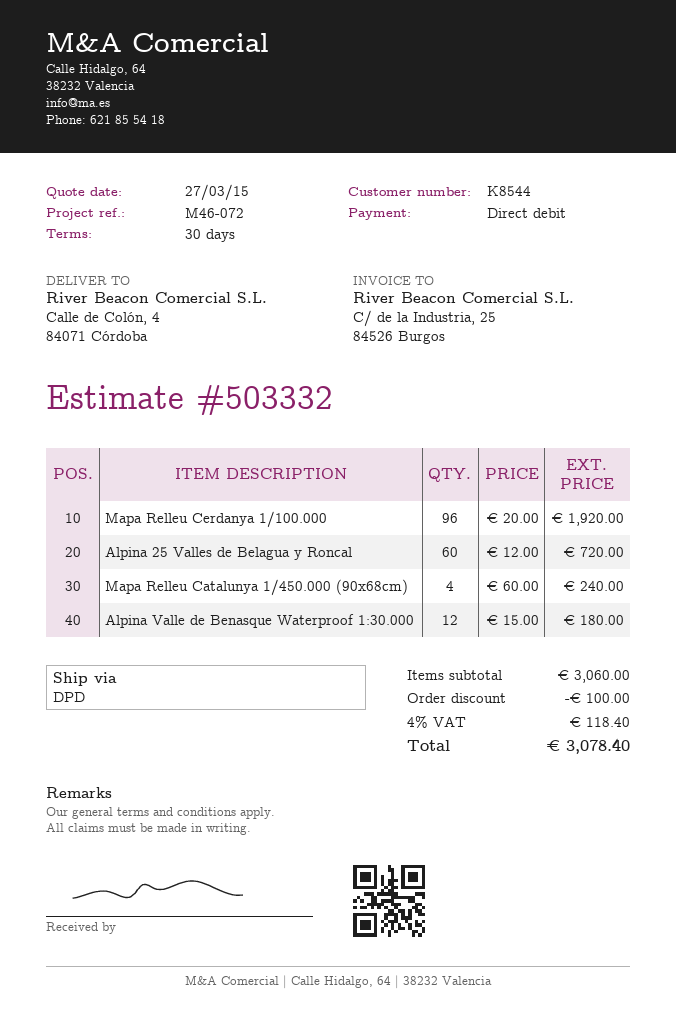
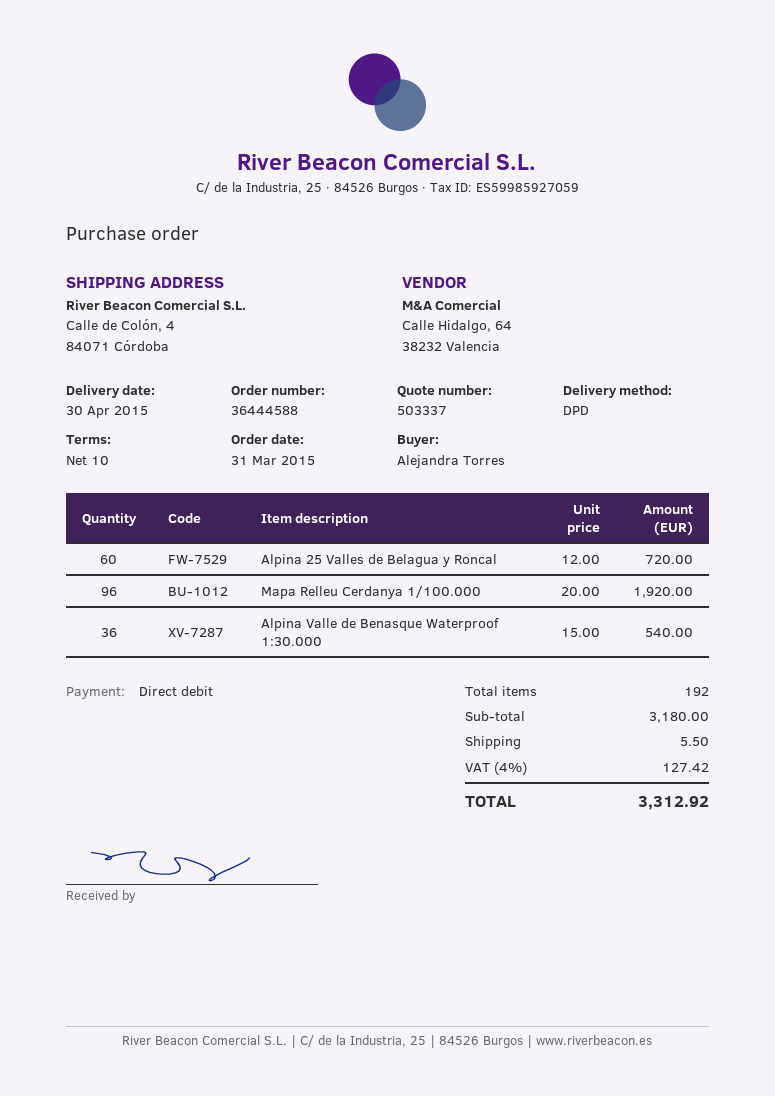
quote number: 503332 -> 503337
payment terms: 30 days -> 10 days
Mapa Relleu Catalunya 1/450.000 (90x68cm): 4 x 60.00 = 240.00 -> none
Alpina Valle de Benasque Waterproof 1:30.000: 12 x 15.00 = 180.00 -> 36 x 15.00 = 540.00
subtotal: 3060.00 -> 3180.00
discount: 100.00 -> none
shipping: none -> 5.50
tax: 4% = 118.40 -> 4% = 127.42
total: 3078.40 -> 3312.92

